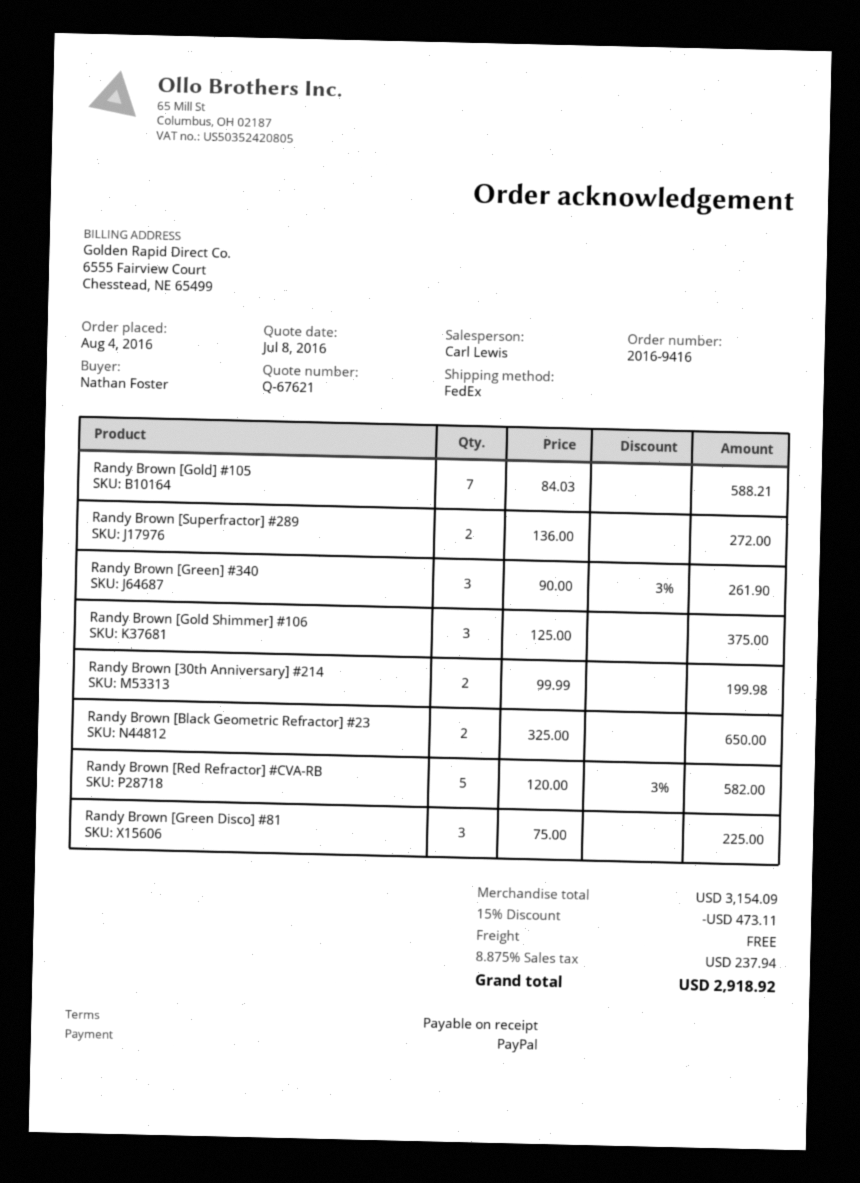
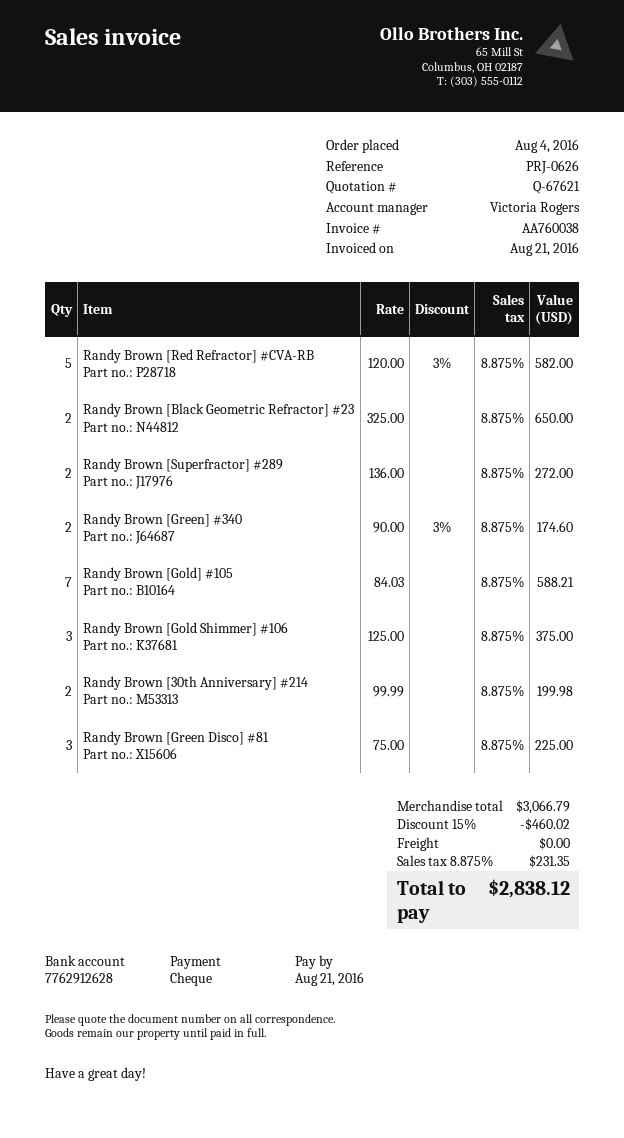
sales rep: Carl Lewis -> Victoria Rogers
payment method: PayPal -> cheque
Randy Brown [Green] #340: 3 x 90.00 - 3% = 261.90 -> 2 x 90.00 - 3% = 174.60
subtotal: 3154.09 -> 3066.79
discount: 15% = 473.11 -> 15% = 460.02
tax: 8.875% = 237.94 -> 8.875% = 231.35
total: 2918.92 -> 2838.12

